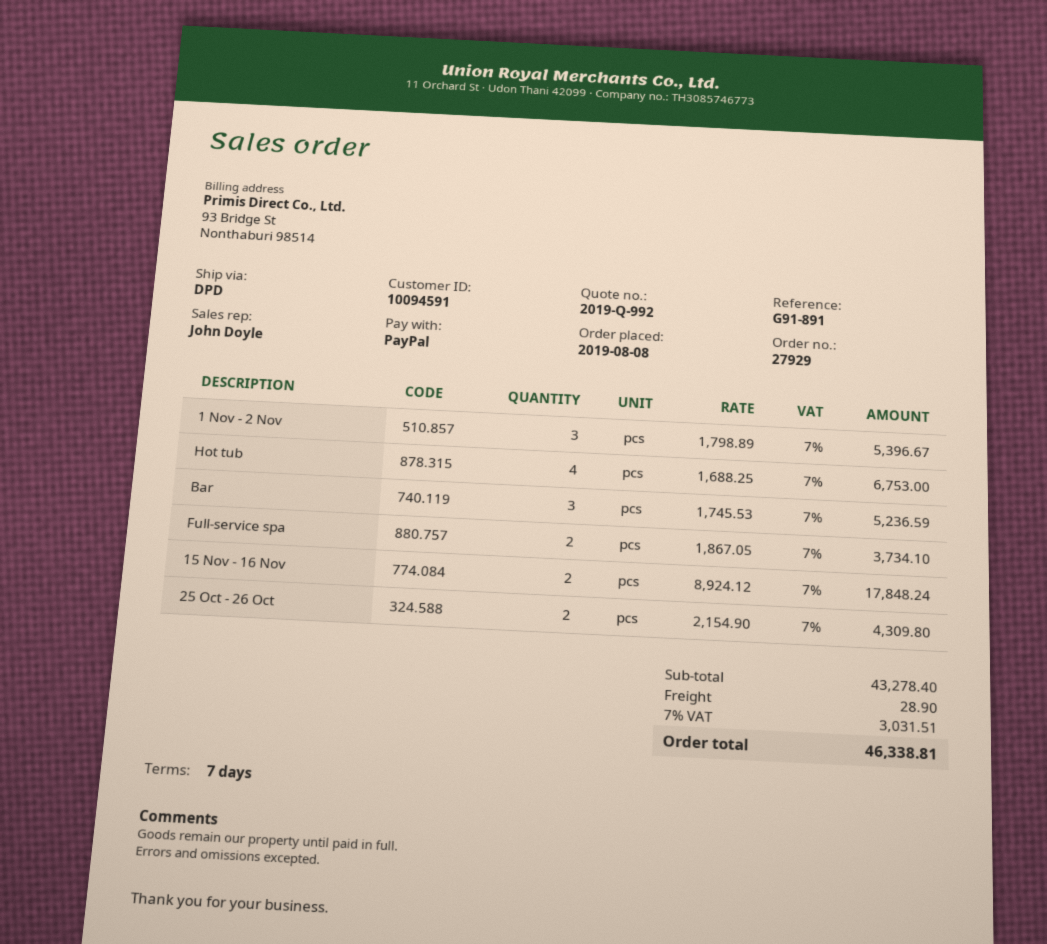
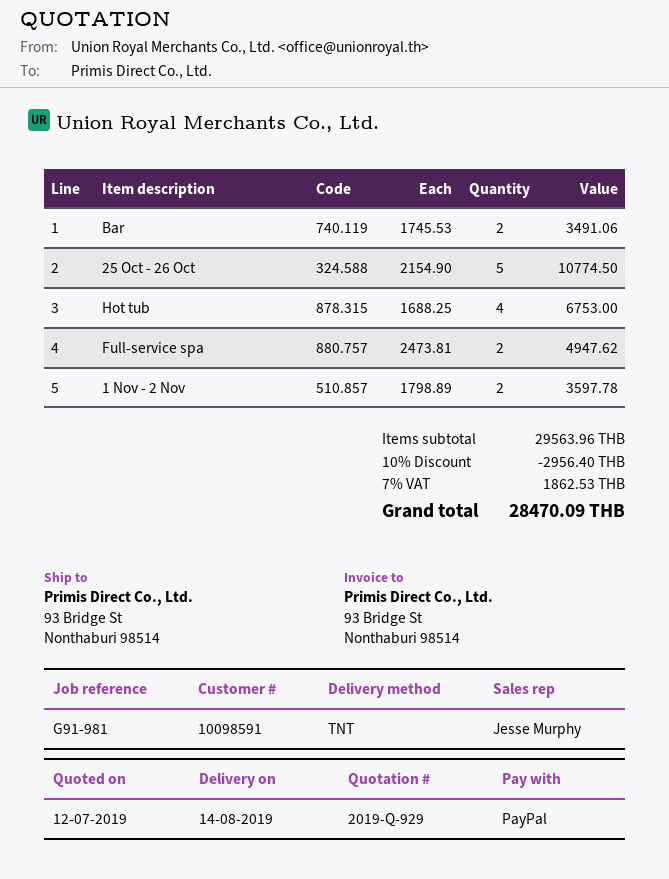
quote number: 2019-Q-992 -> 2019-Q-929
customer number: 10094591 -> 10098591
reference: G91-891 -> G91-981
sales rep: John Doyle -> Jesse Murphy
shipping method: DPD -> TNT
1 Nov - 2 Nov: 3 x 1798.89 = 5396.67 -> 2 x 1798.89 = 3597.78
Bar: 3 x 1745.53 = 5236.59 -> 2 x 1745.53 = 3491.06
Full-service spa: 2 x 1867.05 = 3734.10 -> 2 x 2473.81 = 4947.62
15 Nov - 16 Nov: 2 x 8924.12 = 17848.24 -> none
25 Oct - 26 Oct: 2 x 2154.90 = 4309.80 -> 5 x 2154.90 = 10774.50
subtotal: 43278.40 -> 29563.96
discount: none -> 10% = 2956.40
shipping: 28.90 -> none
tax: 7% = 3031.51 -> 7% = 1862.53
total: 46338.81 -> 28470.09

